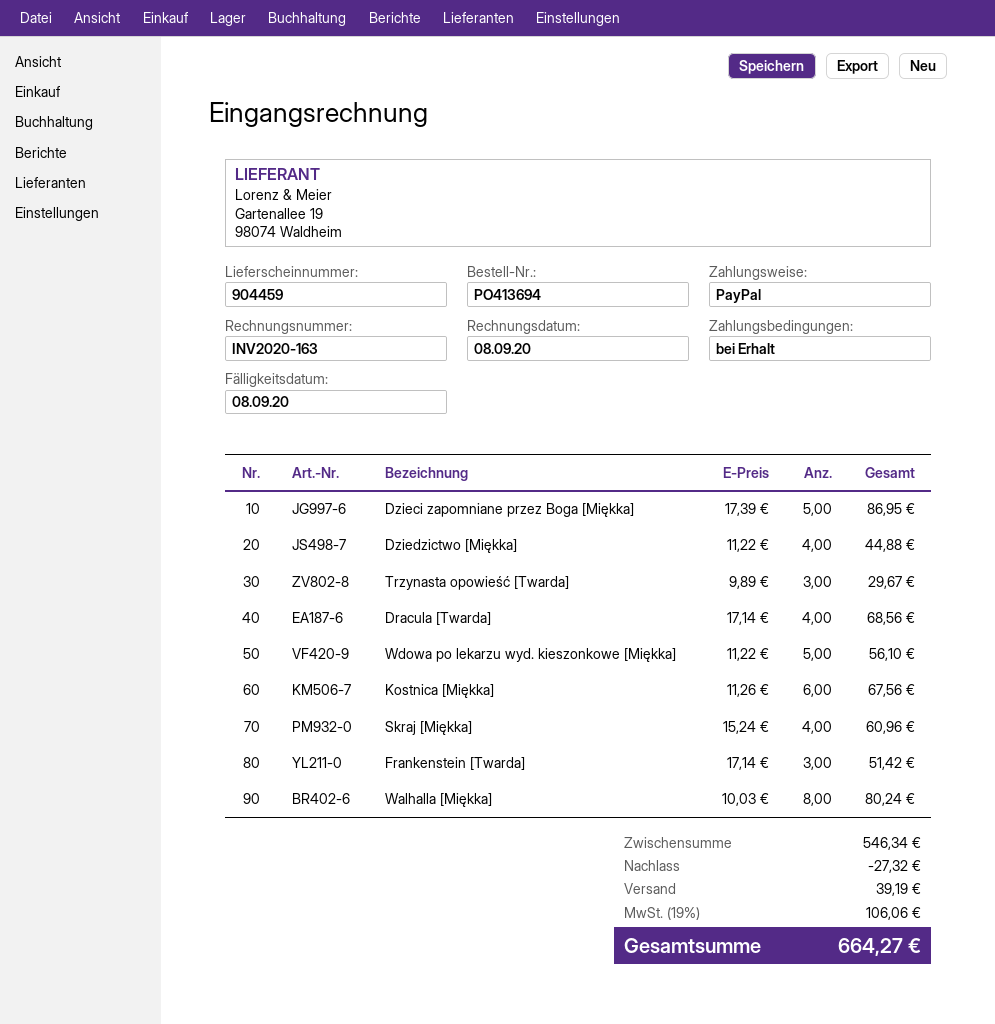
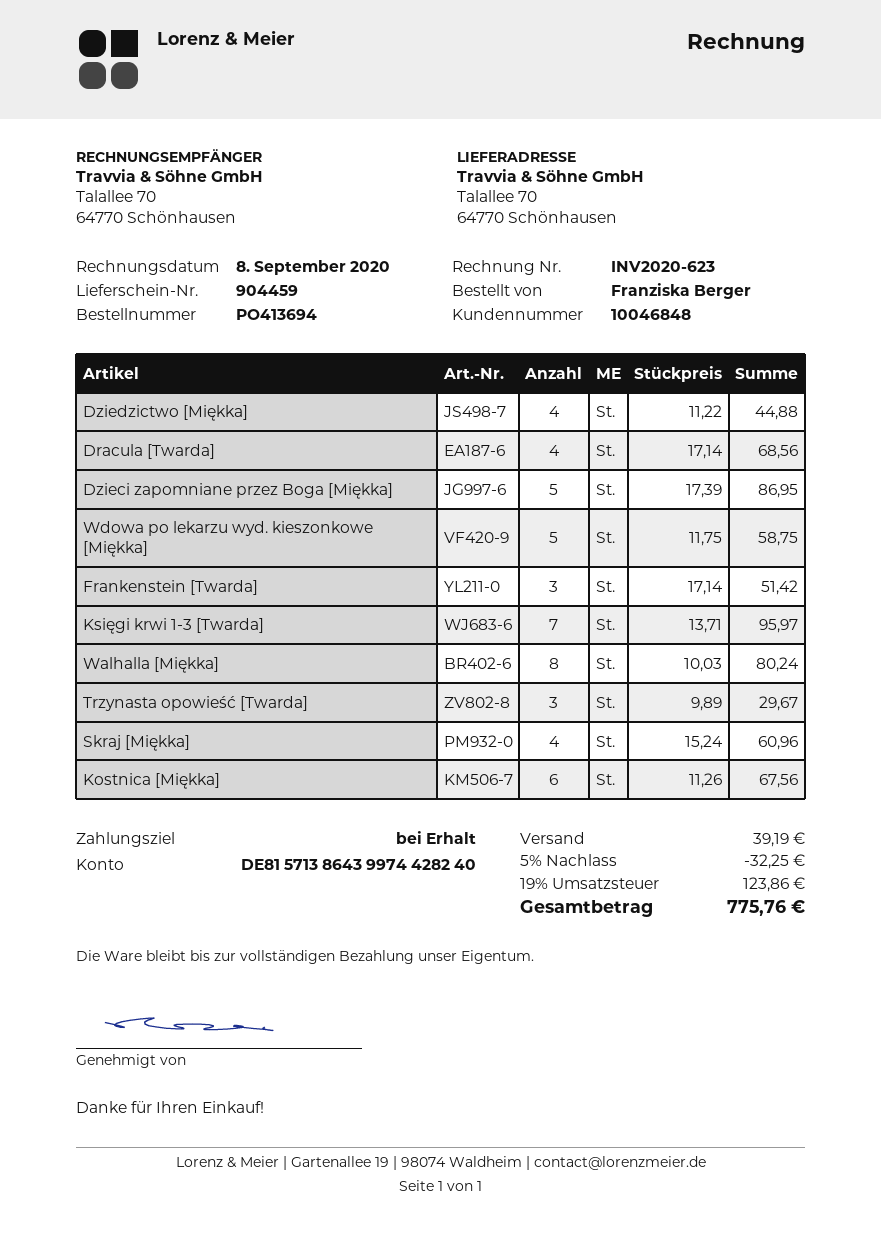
invoice number: INV2020-163 -> INV2020-623
Wdowa po lekarzu wyd. kieszonkowe [Miękka]: 5 x 11.22 = 56.10 -> 5 x 11.75 = 58.75
Księgi krwi 1-3 [Twarda]: none -> 7 x 13.71 = 95.97
discount: 27.32 -> 32.25
tax: 19% = 106.06 -> 19% = 123.86
total: 664.27 -> 775.76

